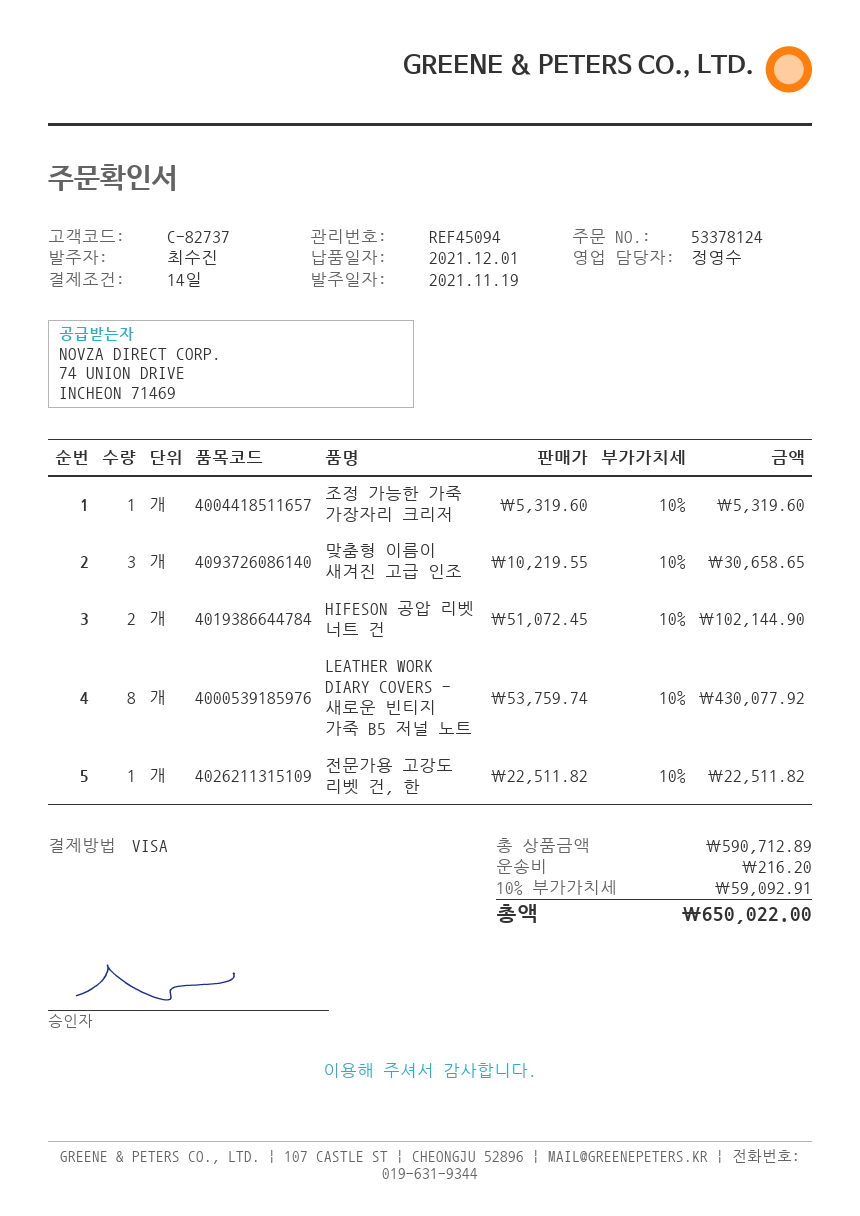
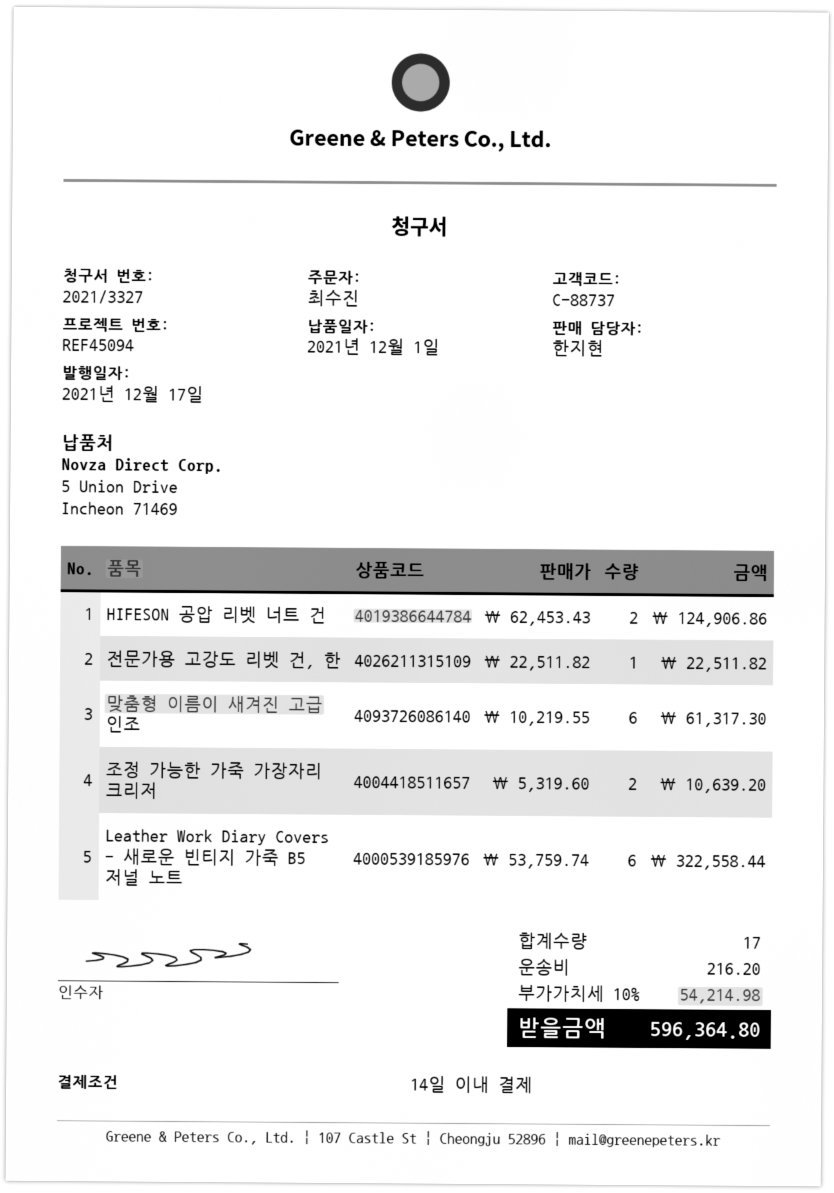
customer number: C-82737 -> C-88737
sales rep: 정영수 -> 한지현
조정 가능한 가죽 가장자리 크리저: 1 x 5319.60 = 5319.60 -> 2 x 5319.60 = 10639.20
맞춤형 이름이 새겨진 고급 인조: 3 x 10219.55 = 30658.65 -> 6 x 10219.55 = 61317.30
HIFESON 공압 리벳 너트 건: 2 x 51072.45 = 102144.90 -> 2 x 62453.43 = 124906.86
LEATHER WORK DIARY COVERS - 새로운 빈티지 가죽 B5 저널 노트: 8 x 53759.74 = 430077.92 -> 6 x 53759.74 = 322558.44
tax: 10% = 59092.91 -> 10% = 54214.98
total: 650022.00 -> 596364.80

